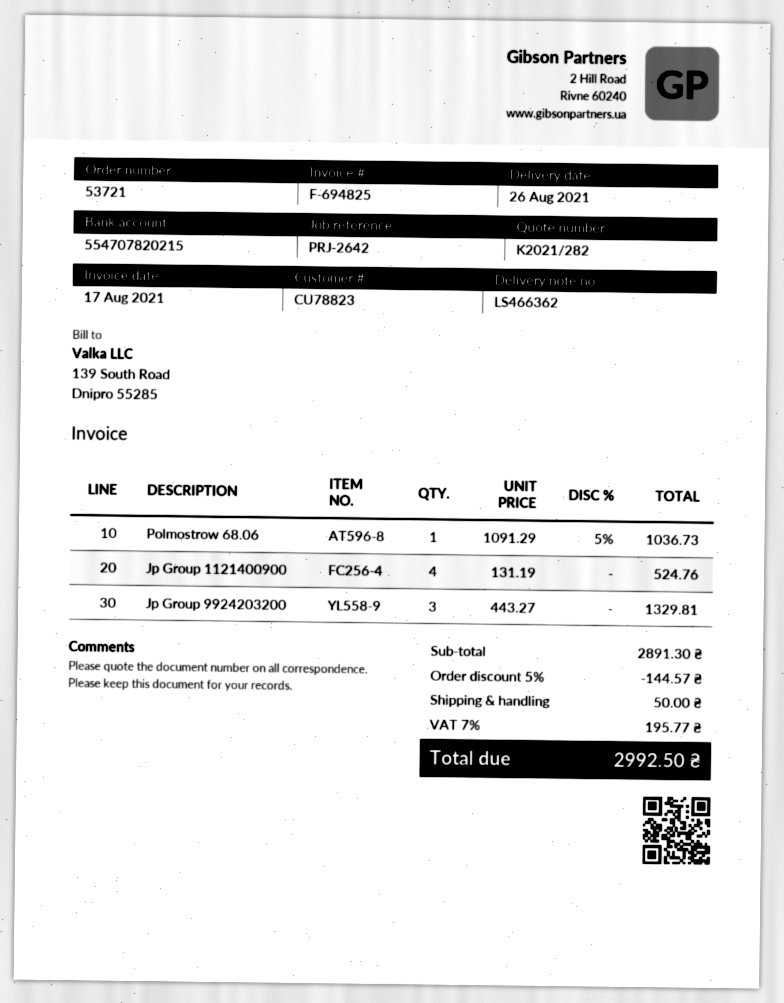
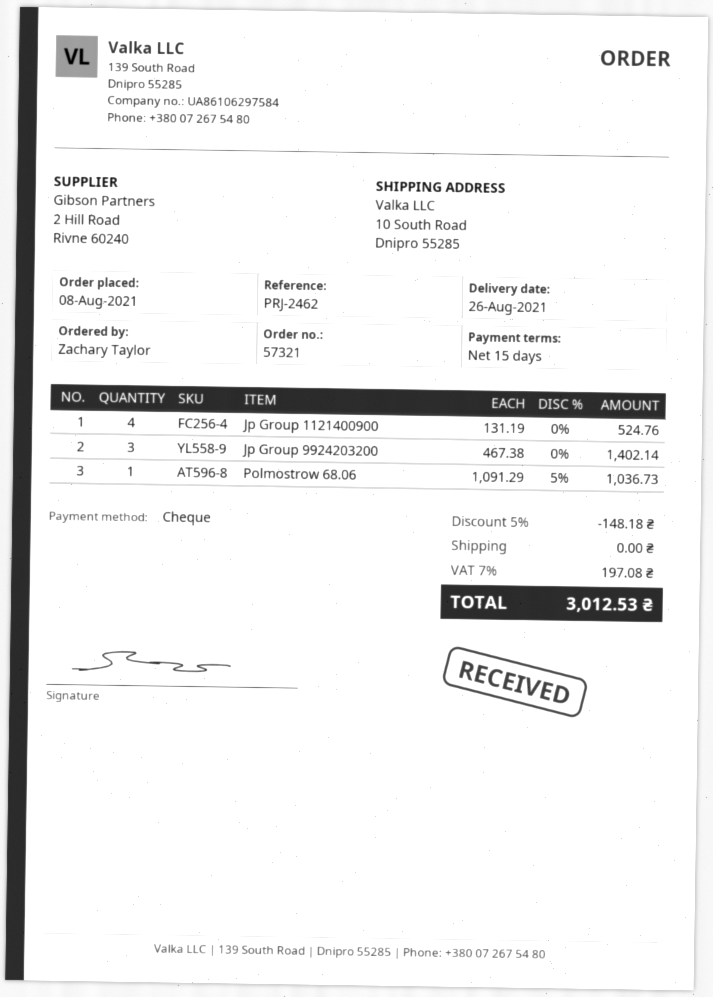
order number: 53721 -> 57321
reference: PRJ-2642 -> PRJ-2462
Jp Group 9924203200: 3 x 443.27 = 1329.81 -> 3 x 467.38 = 1402.14
discount: 5% = 144.57 -> 5% = 148.18
shipping: 50.00 -> 0.00
tax: 7% = 195.77 -> 7% = 197.08
total: 2992.50 -> 3012.53

